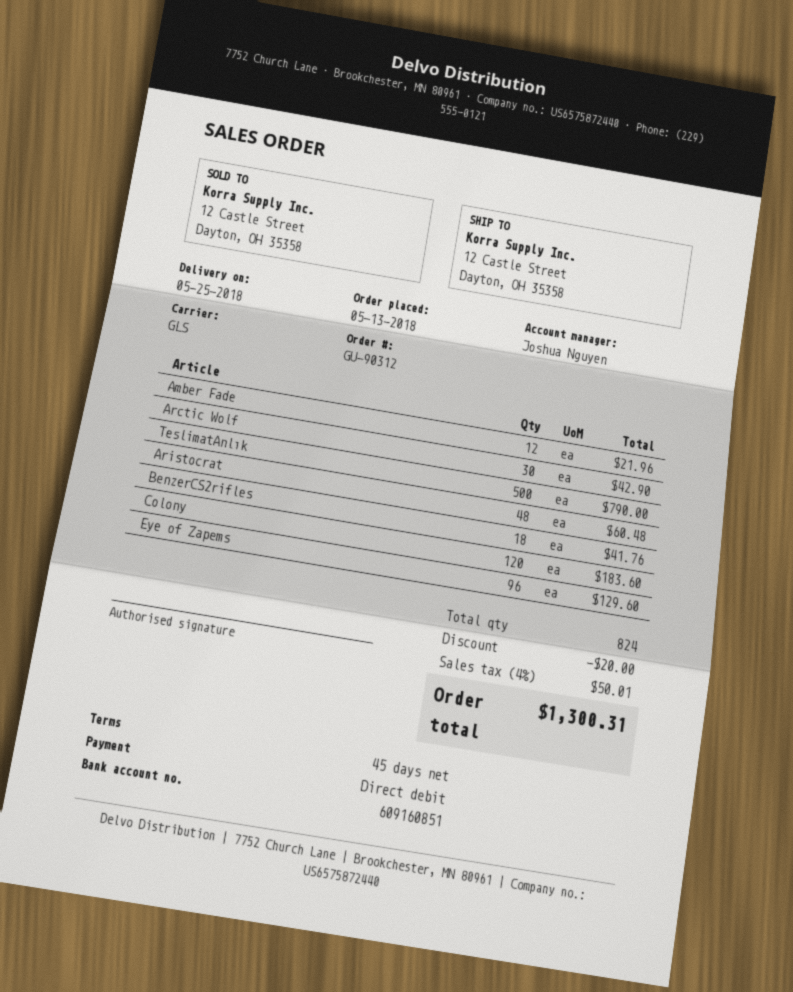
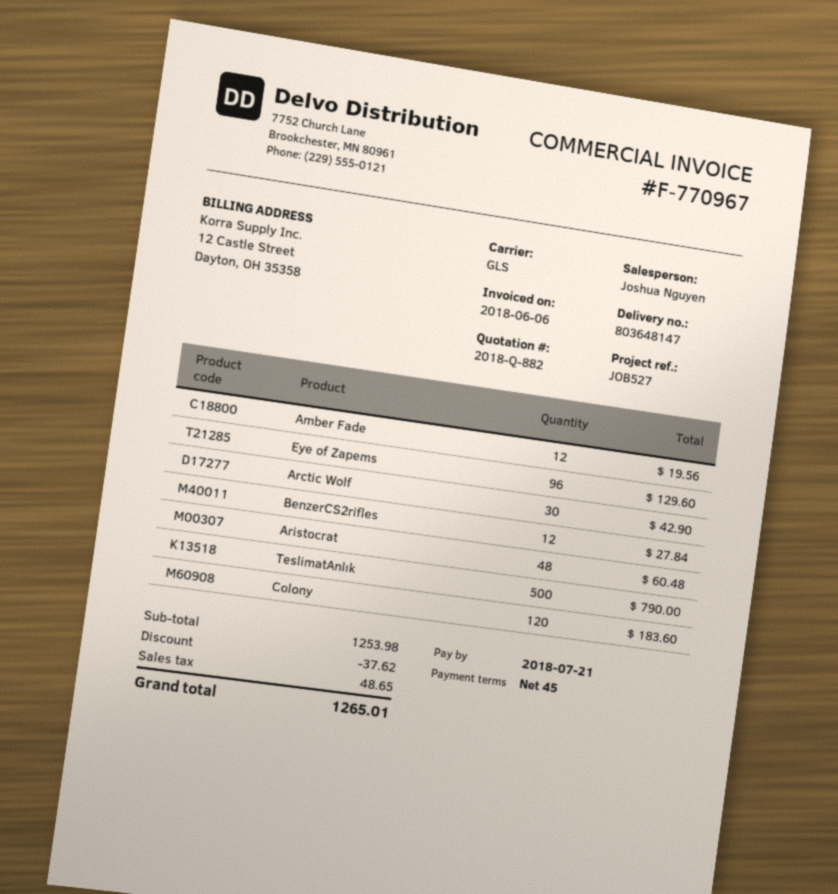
Amber Fade: 12 for 21.96 -> 12 for 19.56
BenzerCS2rifles: 18 for 41.76 -> 12 for 27.84
discount: 20.00 -> 37.62
tax: 50.01 -> 48.65
total: 1300.31 -> 1265.01

